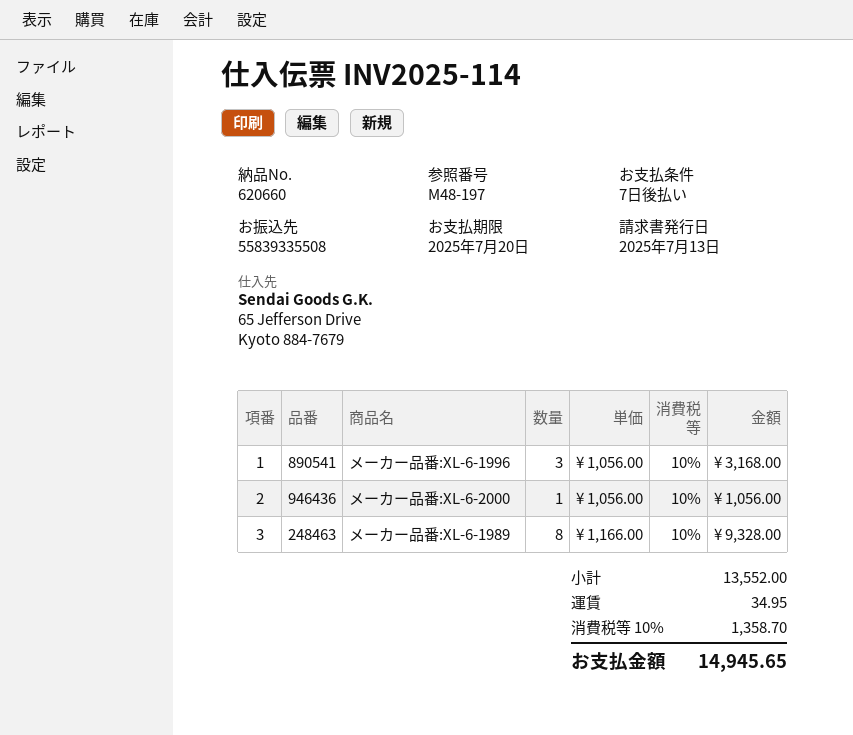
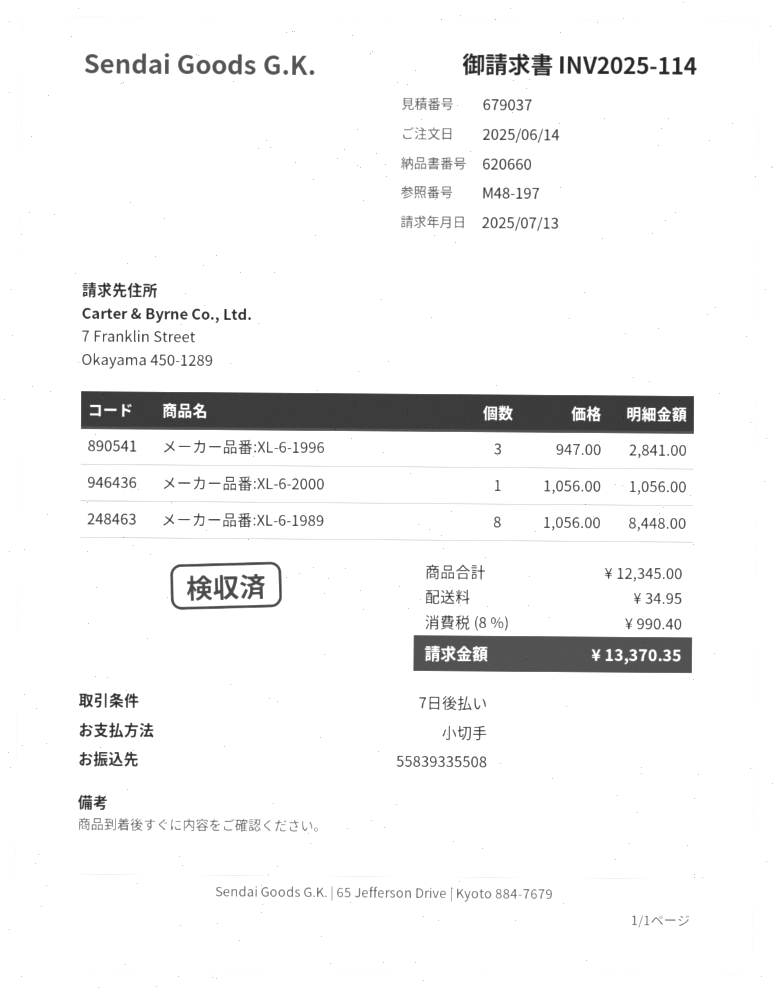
メーカー品番:XL-6-1996: 3 x 1056.00 = 3168.00 -> 3 x 947.00 = 2841.00
メーカー品番:XL-6-1989: 8 x 1166.00 = 9328.00 -> 8 x 1056.00 = 8448.00
subtotal: 13552.00 -> 12345.00
tax: 10% = 1358.70 -> 8% = 990.40
total: 14945.65 -> 13370.35

